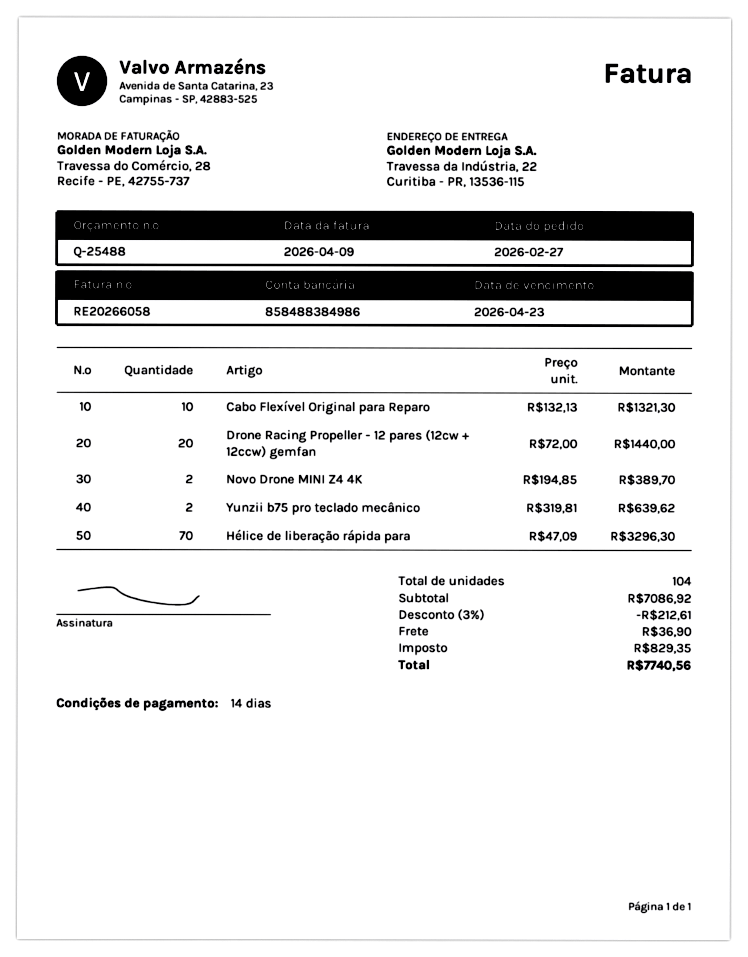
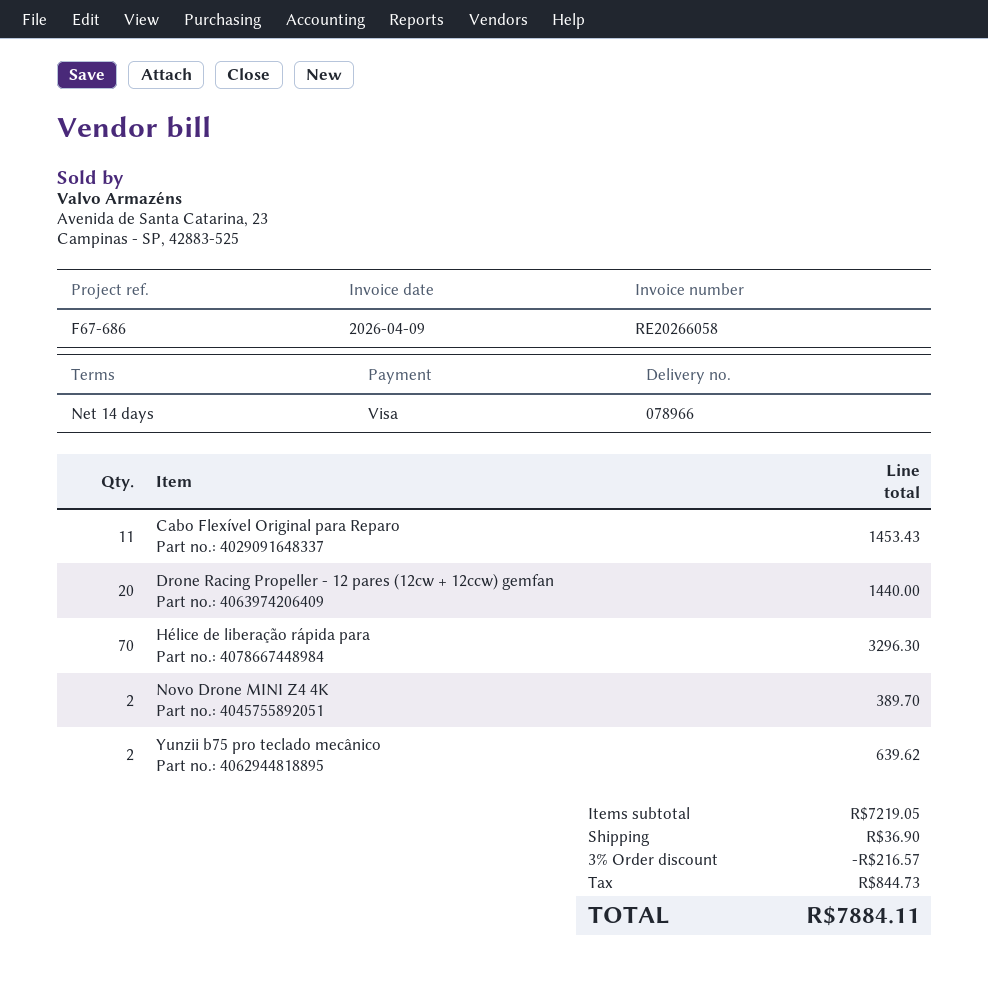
Cabo Flexível Original para Reparo: 10 for 1321.30 -> 11 for 1453.43
subtotal: 7086.92 -> 7219.05
discount: 3% = 212.61 -> 3% = 216.57
tax: 829.35 -> 844.73
total: 7740.56 -> 7884.11

